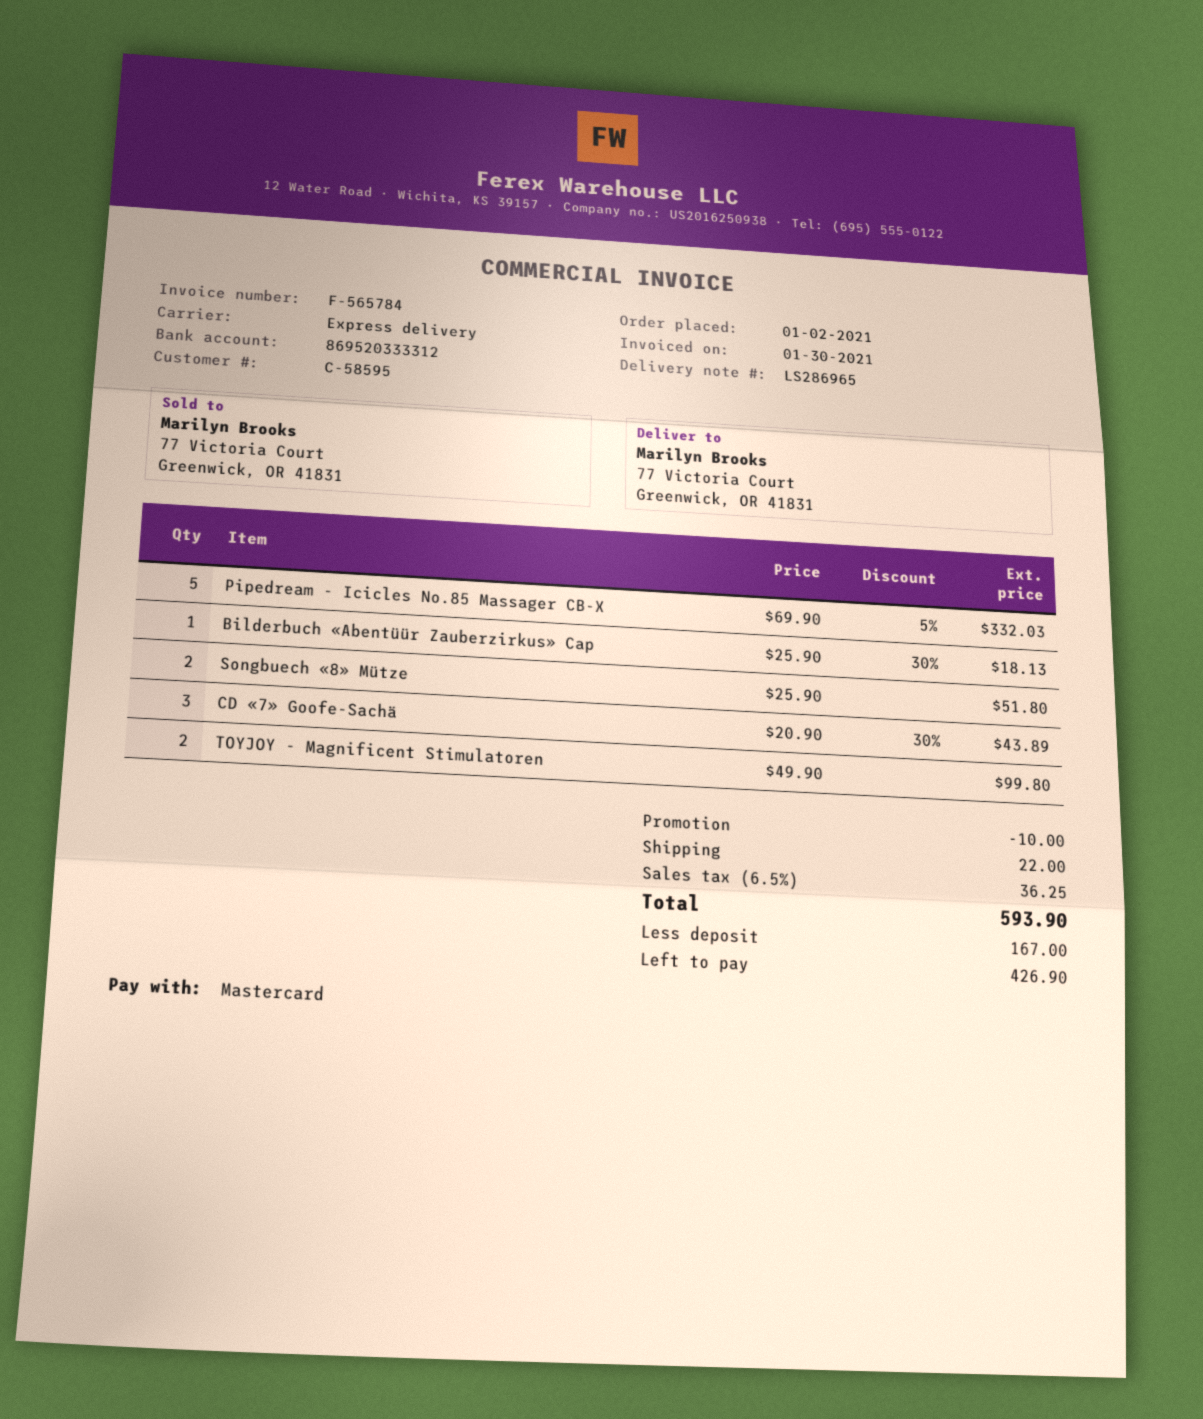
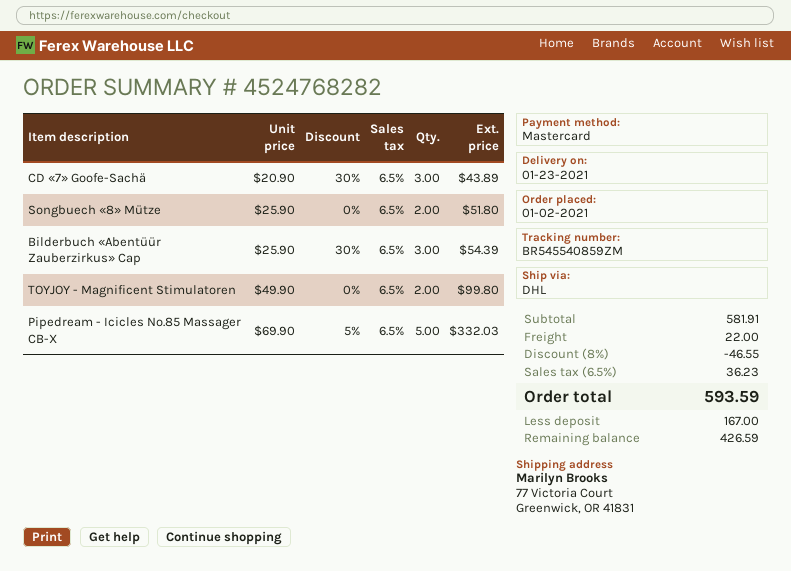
shipping method: express -> DHL
Bilderbuch «Abentüür Zauberzirkus» Cap: 1 x 25.90 - 30% = 18.13 -> 3 x 25.90 - 30% = 54.39
discount: 10.00 -> 46.55
tax: 6.5% = 36.25 -> 6.5% = 36.23
total: 593.90 -> 593.59
balance: 426.90 -> 426.59

